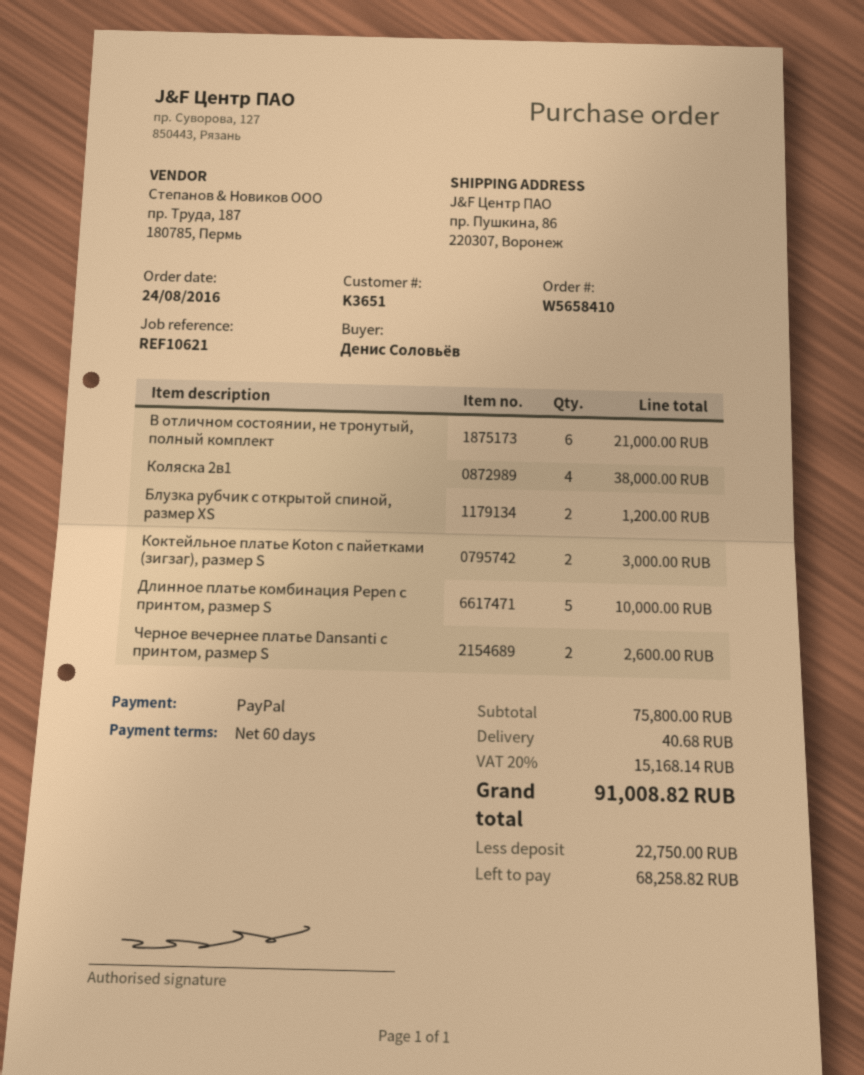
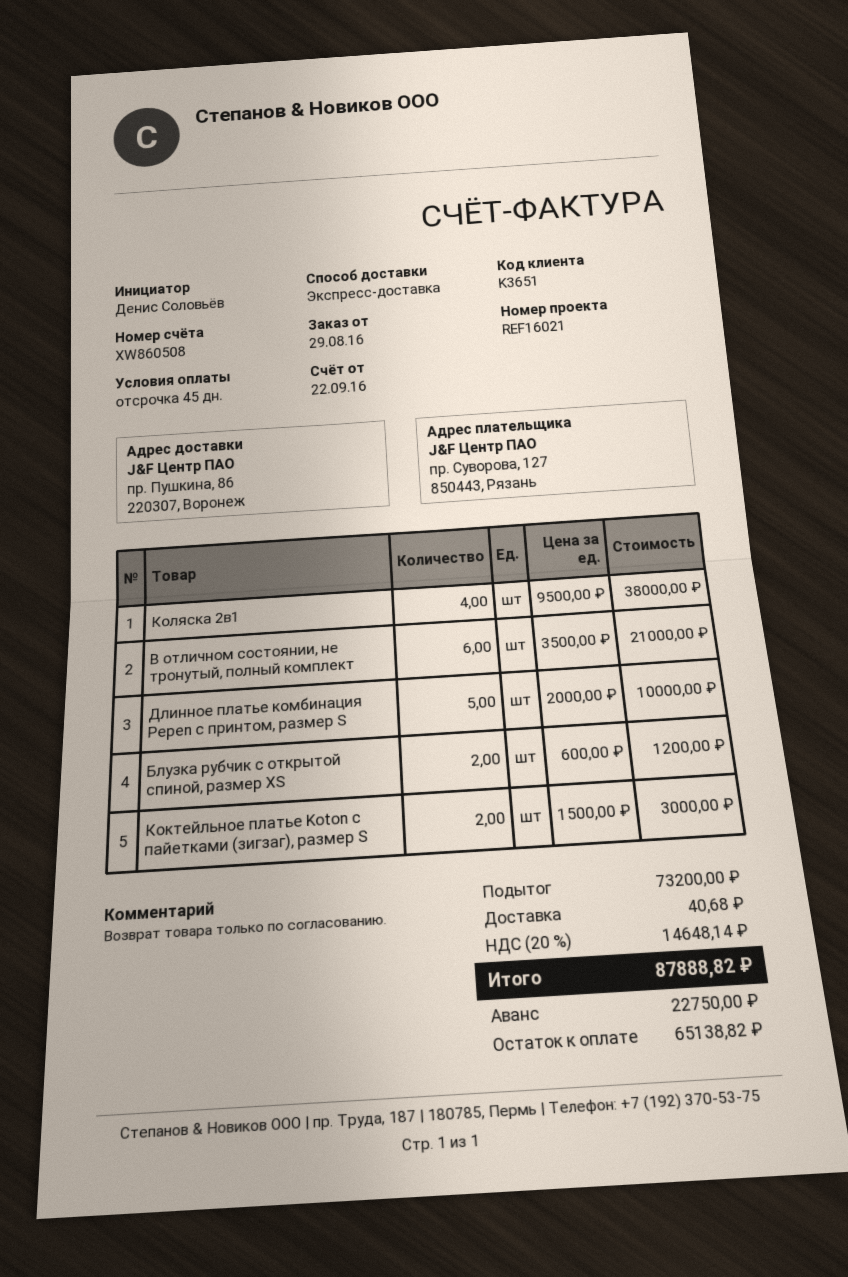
order date: 2016-08-24 -> 2016-08-29
payment terms: 60 days -> 45 days
reference: REF10621 -> REF16021
Черное вечернее платье Dansanti с принтом, размер S: 2 for 2600.00 -> none
subtotal: 75800.00 -> 73200.00
tax: 20% = 15168.14 -> 20% = 14648.14
total: 91008.82 -> 87888.82
balance: 68258.82 -> 65138.82

